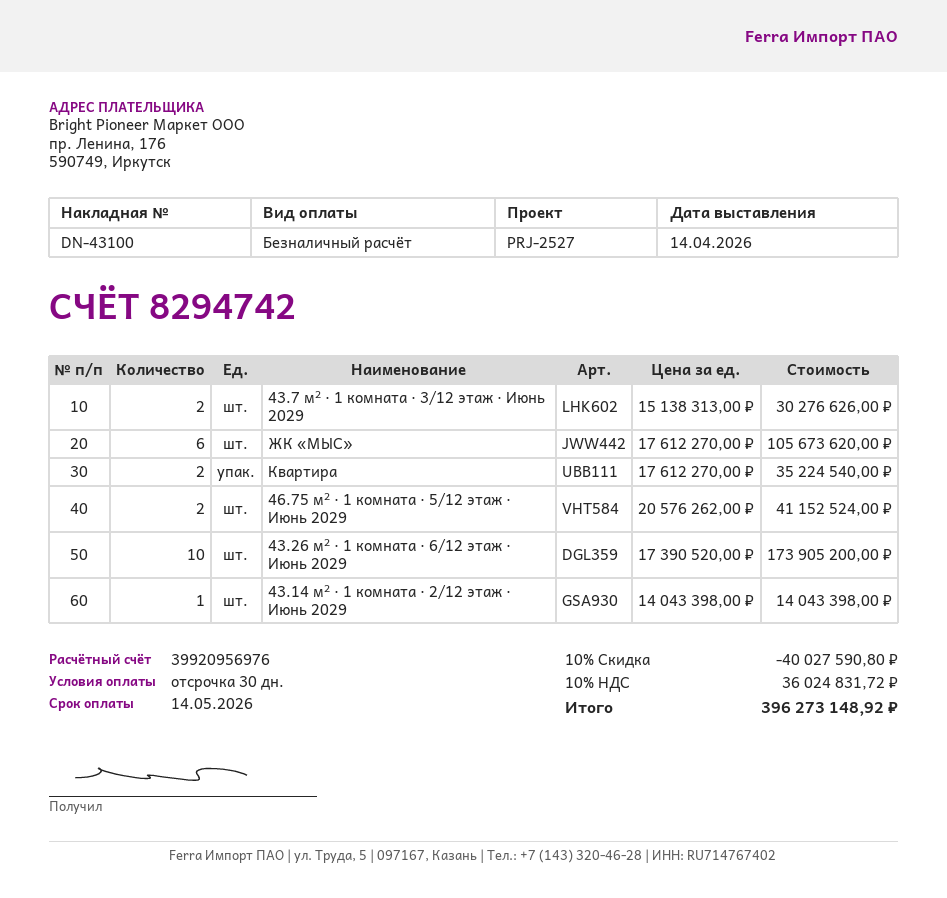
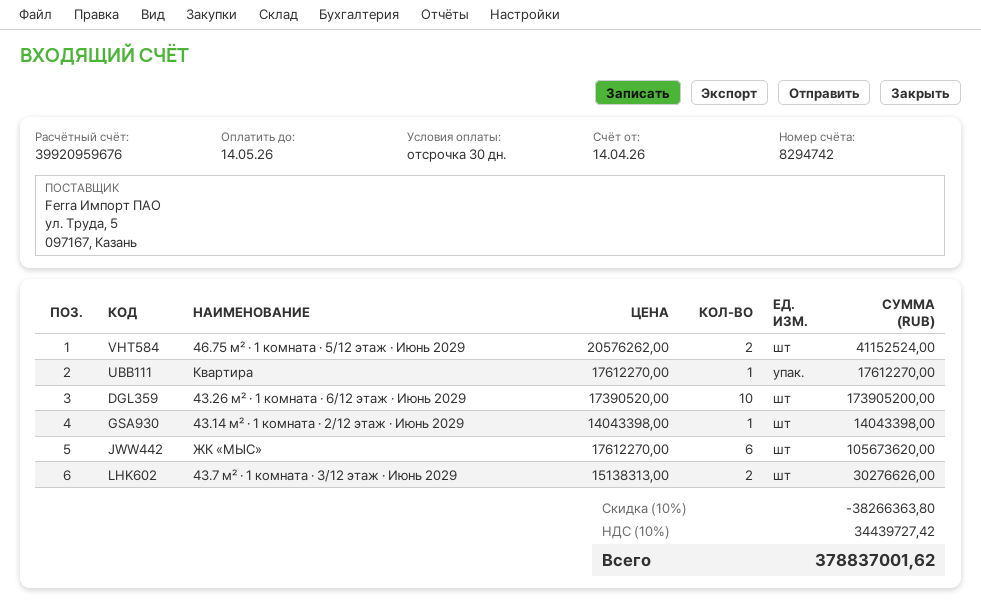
bank account: 39920956976 -> 39920959676
Квартира: 2 x 17612270.00 = 35224540.00 -> 1 x 17612270.00 = 17612270.00
discount: 10% = 40027590.80 -> 10% = 38266363.80
tax: 10% = 36024831.72 -> 10% = 34439727.42
total: 396273148.92 -> 378837001.62

